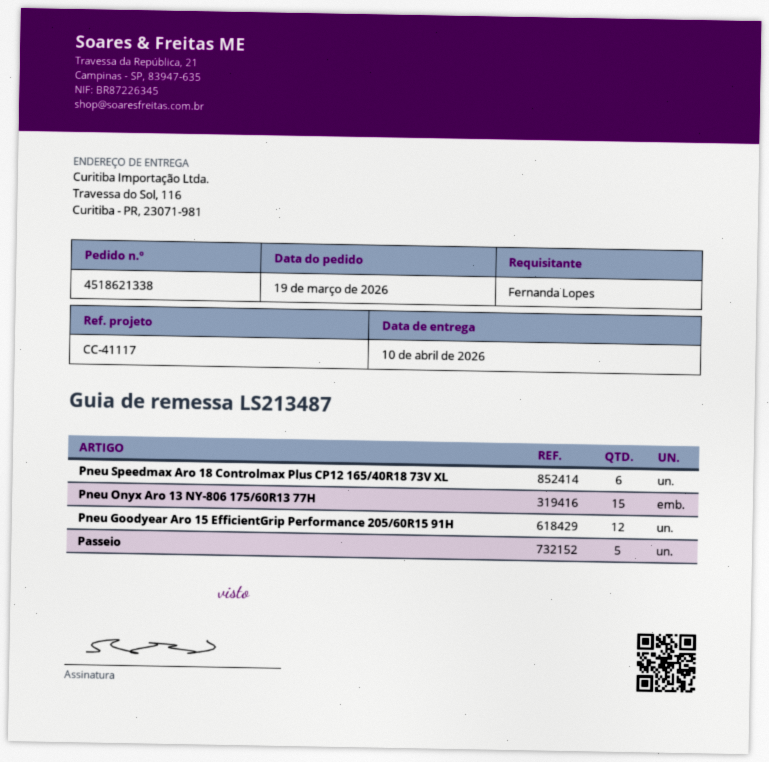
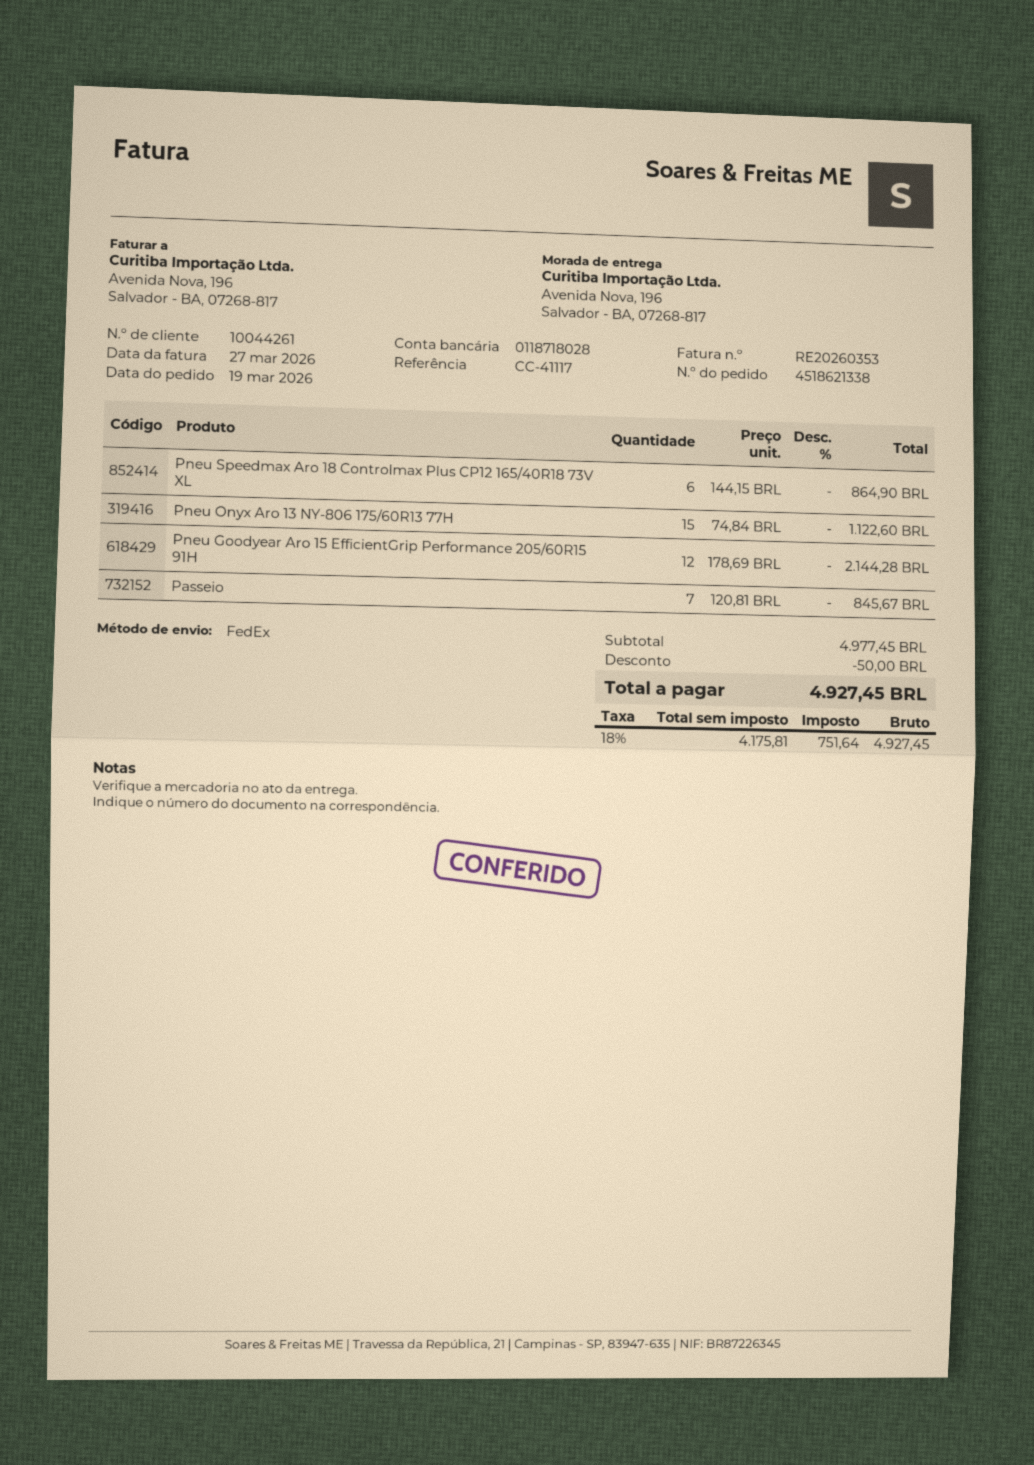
ship to: Travessa do Sol, 116, Curitiba - PR, 23071-981 -> Avenida Nova, 196, Salvador - BA, 07268-817
Passeio: 5 -> 7

